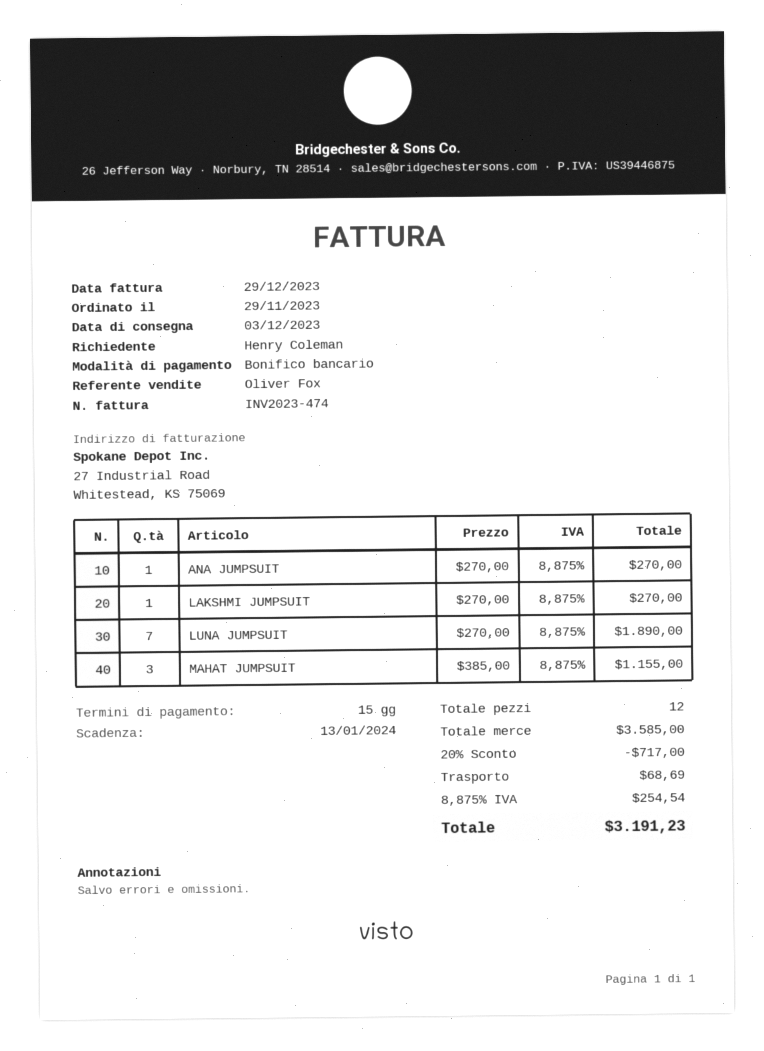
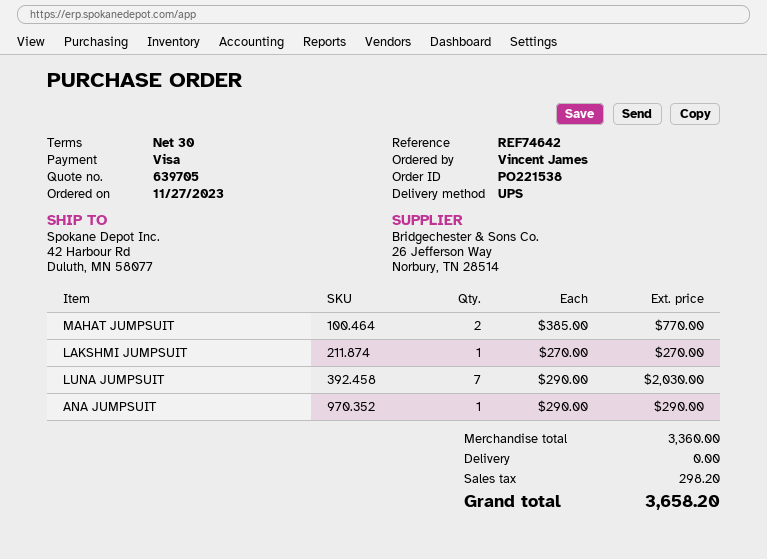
order date: 2023-11-29 -> 2023-11-27
payment terms: 15 days -> 30 days
ordered by: Henry Coleman -> Vincent James
payment method: bank transfer -> Visa
ANA JUMPSUIT: 1 x 270.00 = 270.00 -> 1 x 290.00 = 290.00
LUNA JUMPSUIT: 7 x 270.00 = 1890.00 -> 7 x 290.00 = 2030.00
MAHAT JUMPSUIT: 3 x 385.00 = 1155.00 -> 2 x 385.00 = 770.00
subtotal: 3585.00 -> 3360.00
discount: 20% = 717.00 -> none
shipping: 68.69 -> 0.00
tax: 254.54 -> 298.20
total: 3191.23 -> 3658.20

